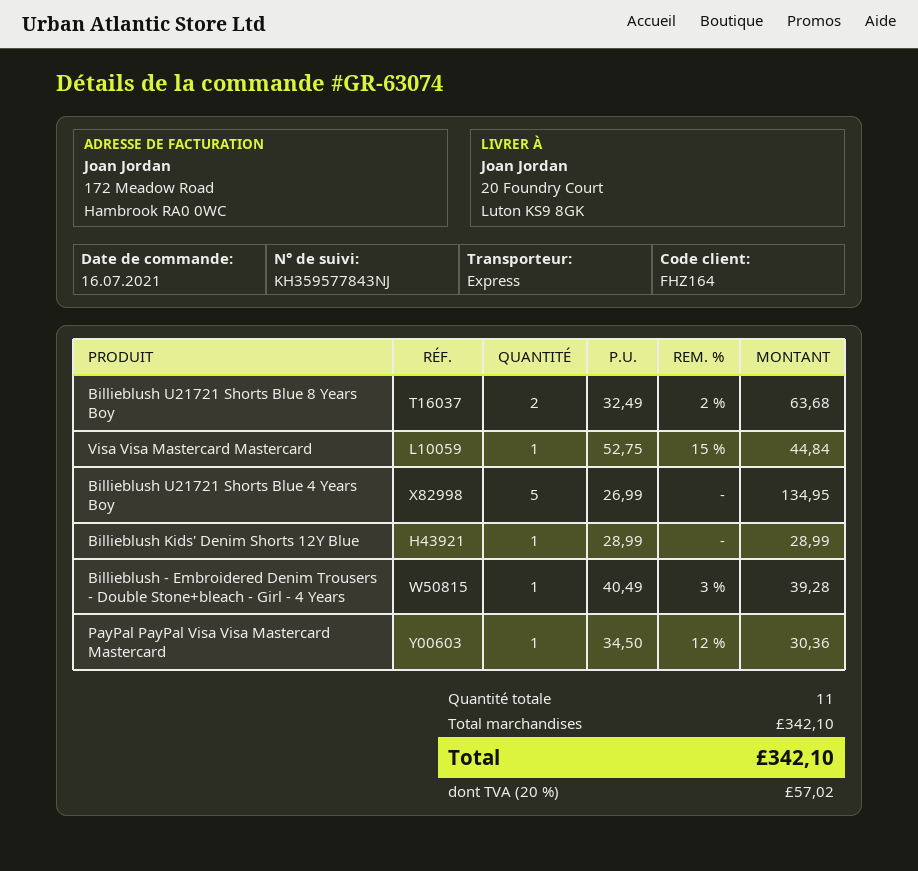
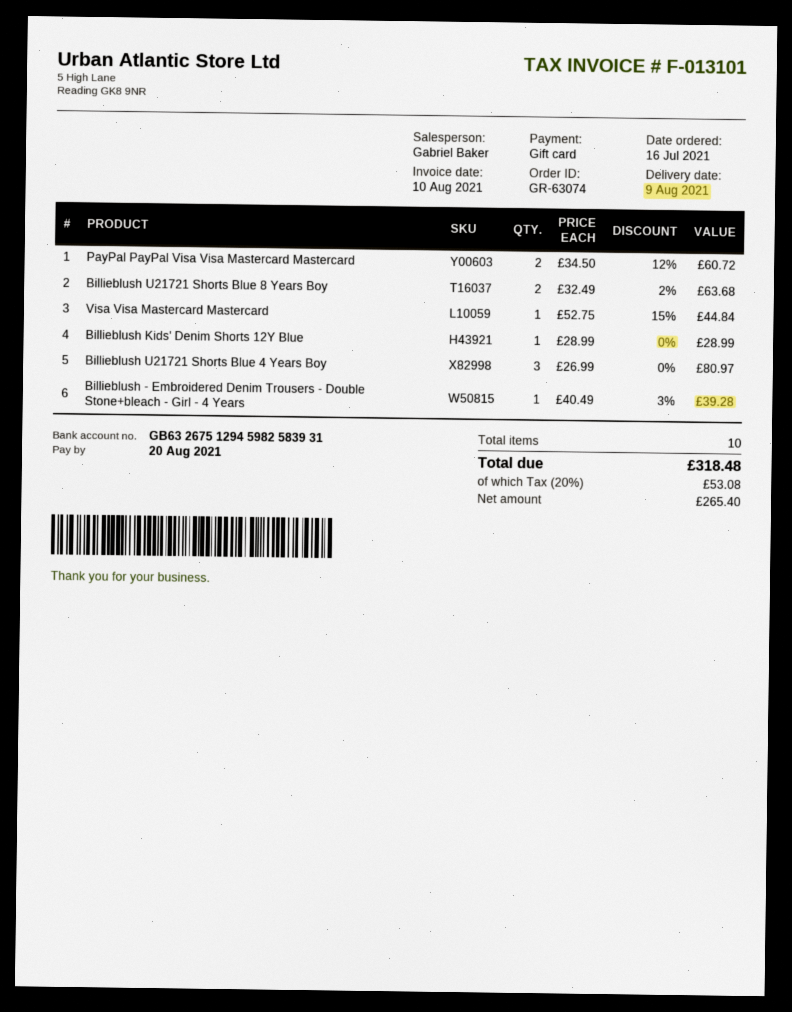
Billieblush U21721 Shorts Blue 4 Years Boy: 5 x 26.99 = 134.95 -> 3 x 26.99 = 80.97
PayPal PayPal Visa Visa Mastercard Mastercard: 1 x 34.50 - 12% = 30.36 -> 2 x 34.50 - 12% = 60.72
total quantity: 11 -> 10
tax: 20% = 57.02 -> 20% = 53.08
total: 342.10 -> 318.48

